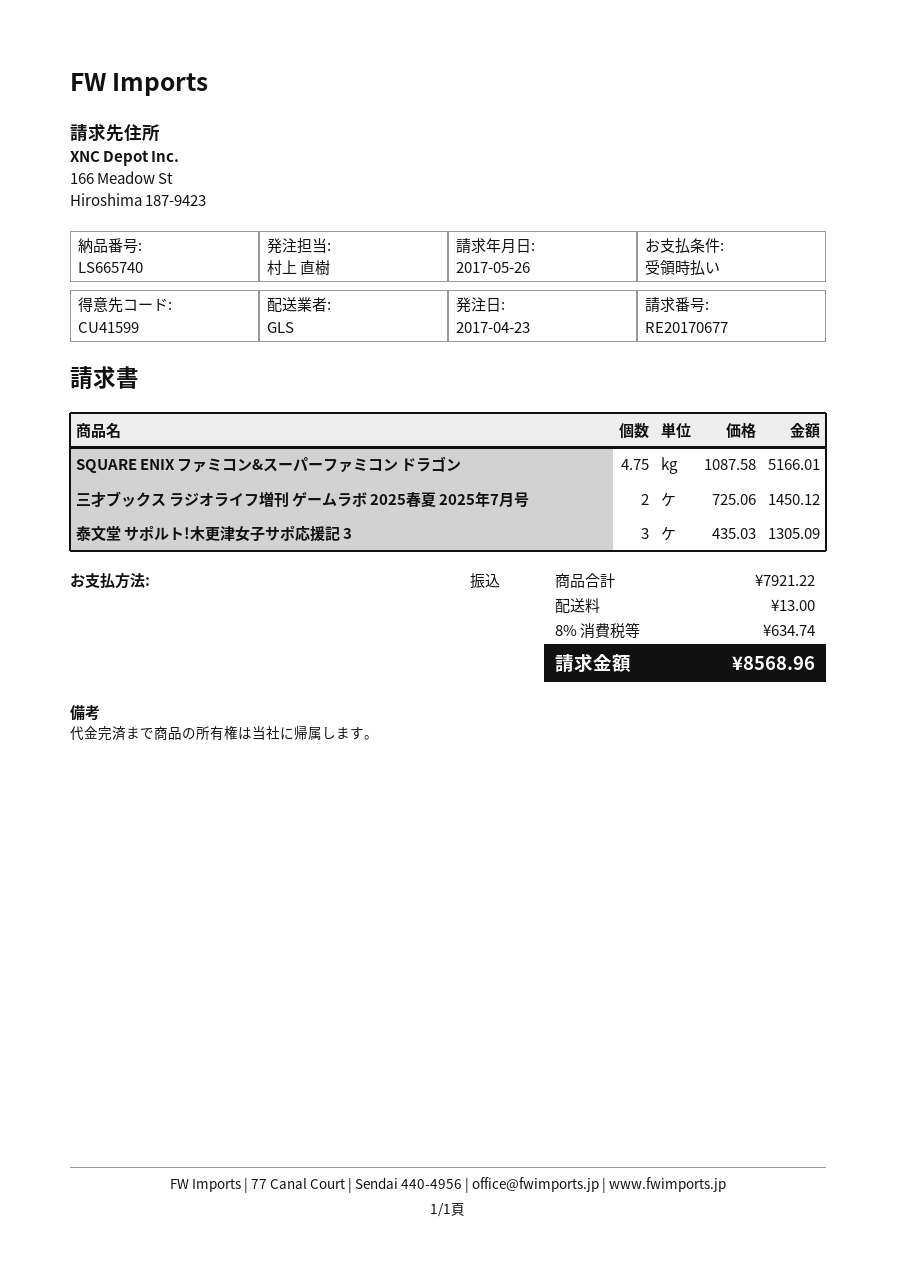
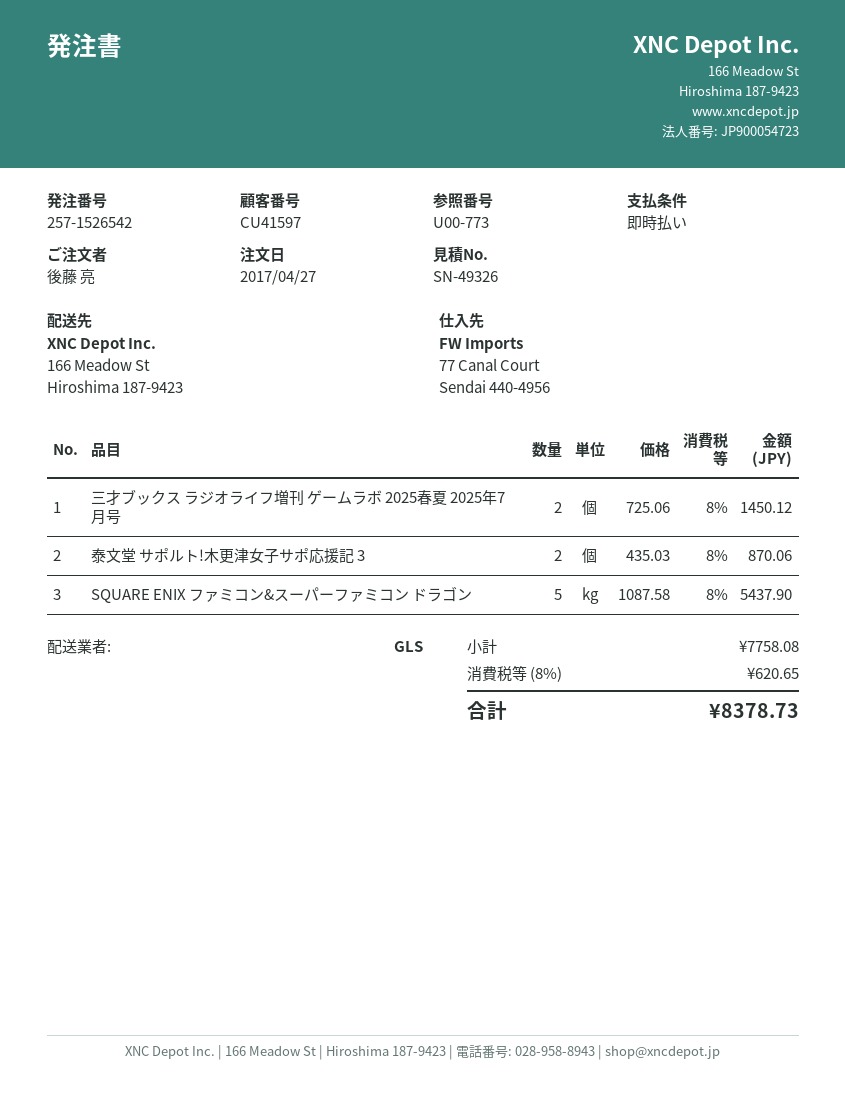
order date: 2017-04-23 -> 2017-04-27
customer number: CU41599 -> CU41597
ordered by: 村上 直樹 -> 後藤 亮
SQUARE ENIX ファミコン&スーパーファミコン ドラゴン: 4.75 x 1087.58 = 5166.01 -> 5 x 1087.58 = 5437.90
泰文堂 サポルト!木更津女子サポ応援記 3: 3 x 435.03 = 1305.09 -> 2 x 435.03 = 870.06
subtotal: 7921.22 -> 7758.08
shipping: 13.00 -> none
tax: 8% = 634.74 -> 8% = 620.65
total: 8568.96 -> 8378.73

